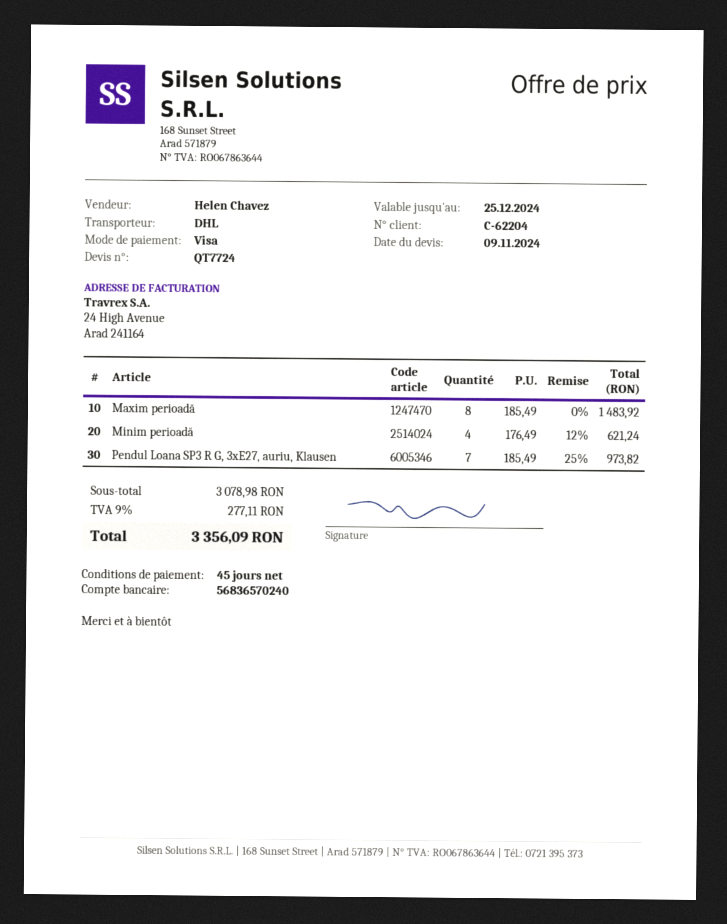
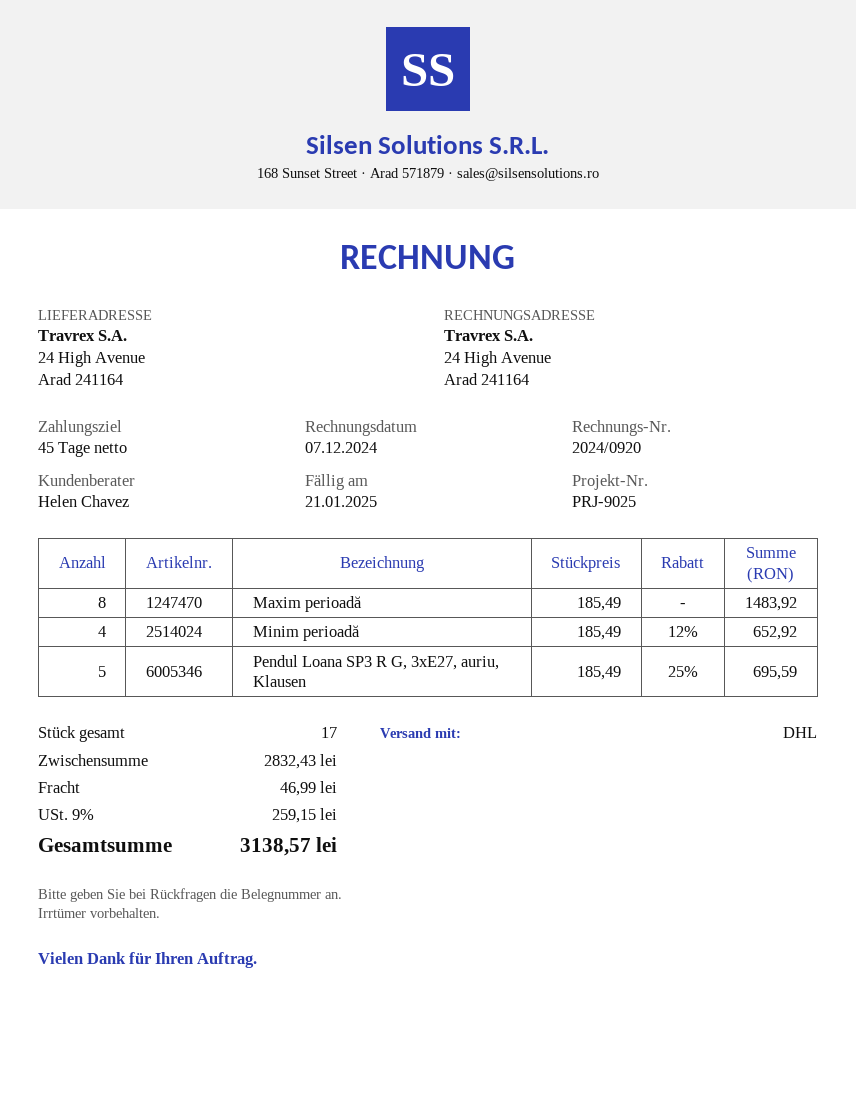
Minim perioadă: 4 x 176.49 - 12% = 621.24 -> 4 x 185.49 - 12% = 652.92
Pendul Loana SP3 R G, 3xE27, auriu, Klausen: 7 x 185.49 - 25% = 973.82 -> 5 x 185.49 - 25% = 695.59
subtotal: 3078.98 -> 2832.43
shipping: none -> 46.99
tax: 9% = 277.11 -> 9% = 259.15
total: 3356.09 -> 3138.57

